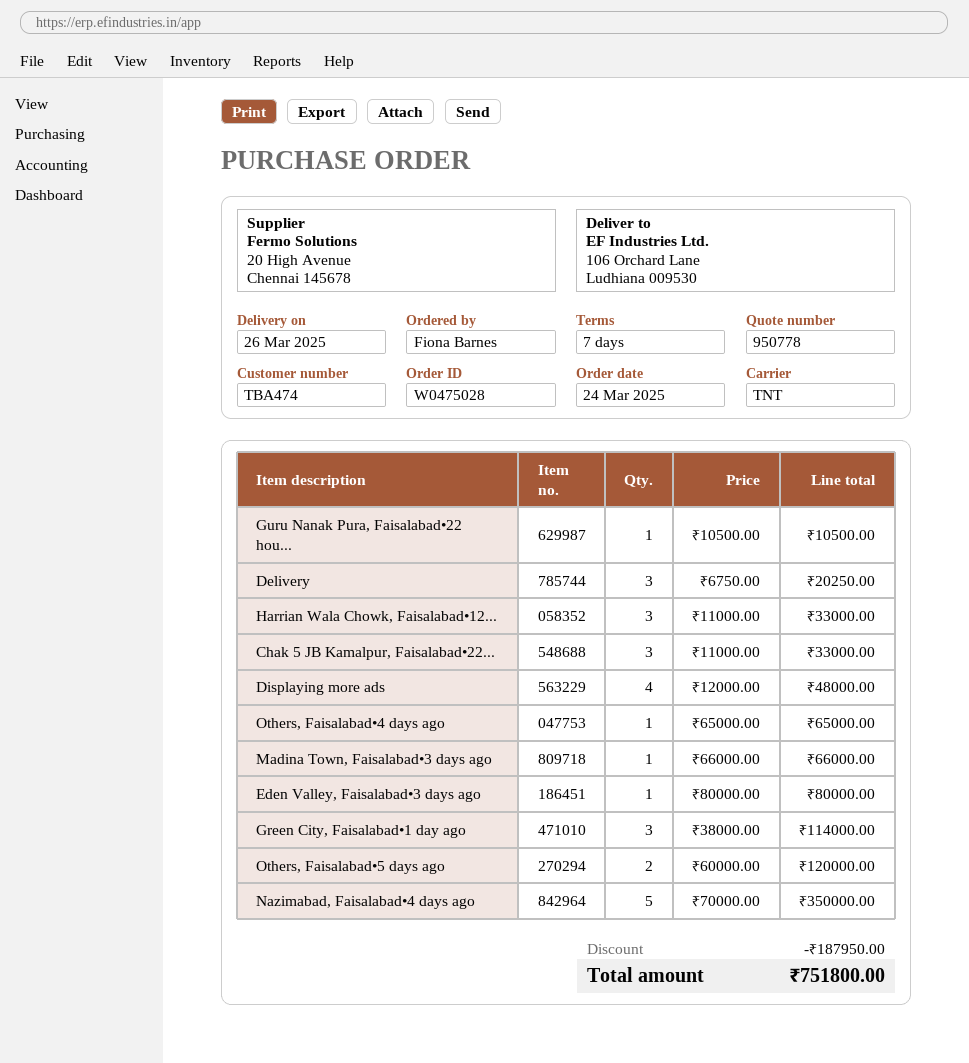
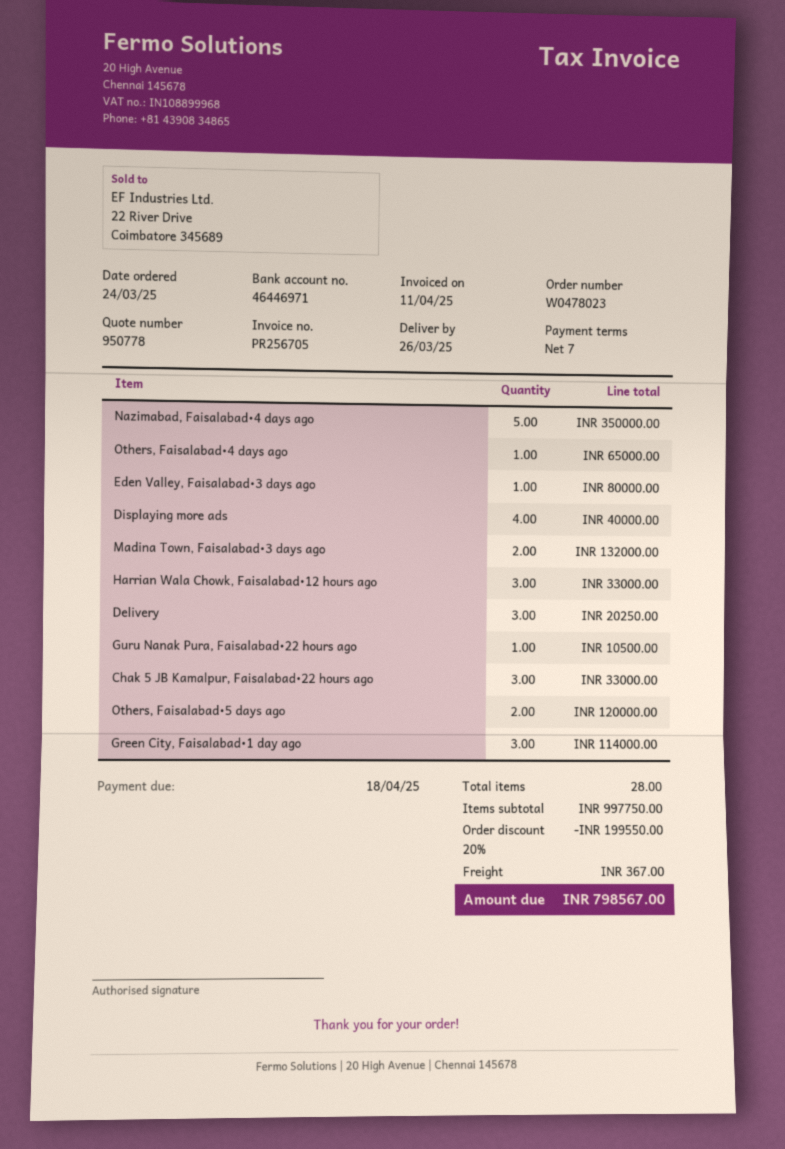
order number: W0475028 -> W0478023
Displaying more ads: 4 for 48000.00 -> 4 for 40000.00
Madina Town, Faisalabad•3 days ago: 1 for 66000.00 -> 2 for 132000.00
discount: 187950.00 -> 199550.00
shipping: none -> 367.00
total: 751800.00 -> 798567.00

